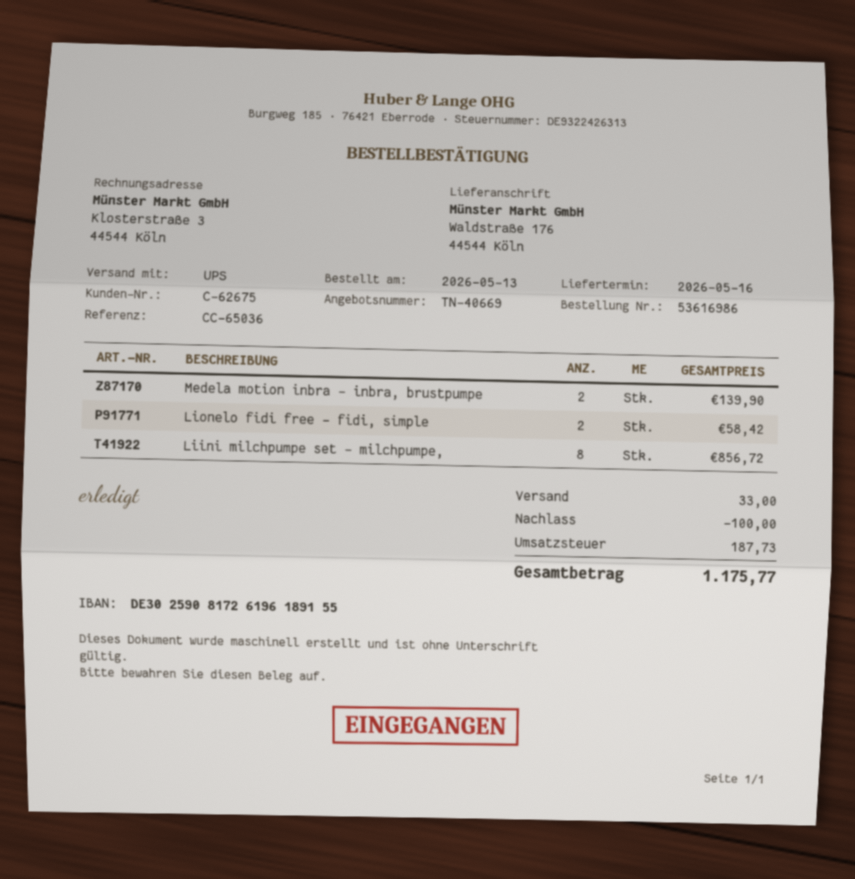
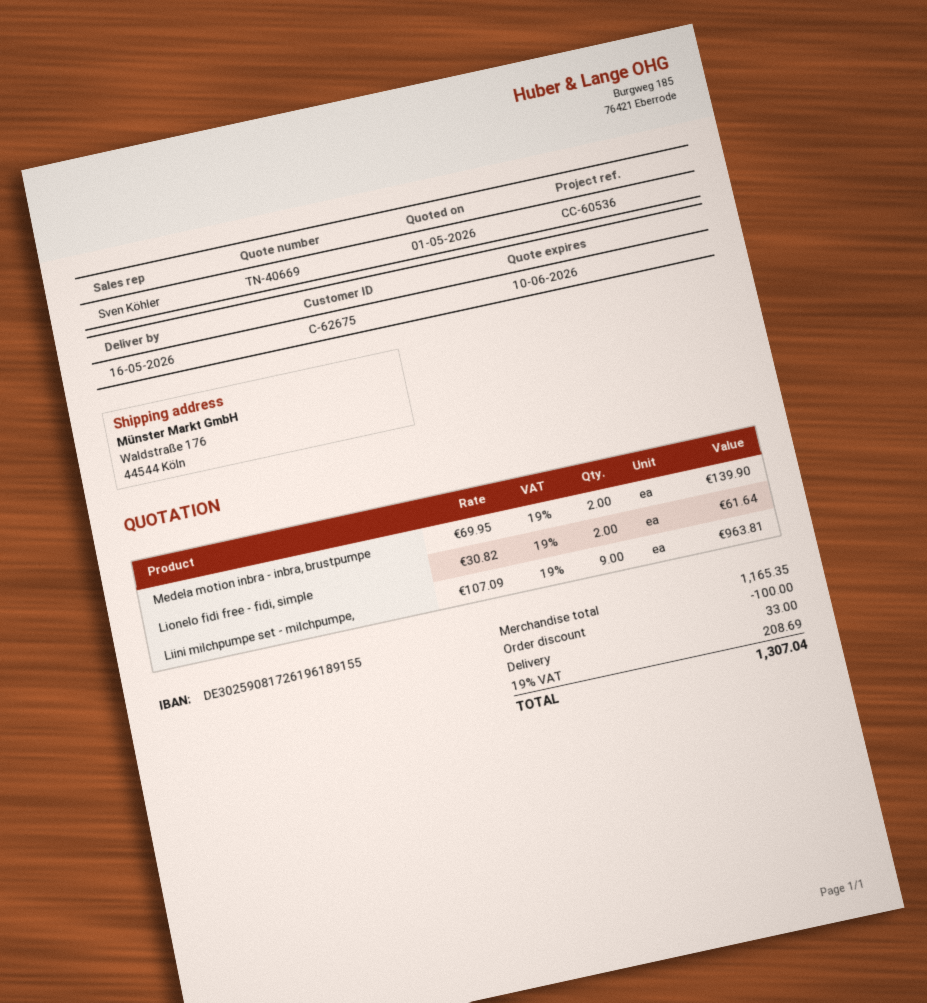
reference: CC-65036 -> CC-60536
Lionelo fidi free - fidi, simple: 2 for 58.42 -> 2 for 61.64
Liini milchpumpe set - milchpumpe,: 8 for 856.72 -> 9 for 963.81
tax: 187.73 -> 208.69
total: 1175.77 -> 1307.04

